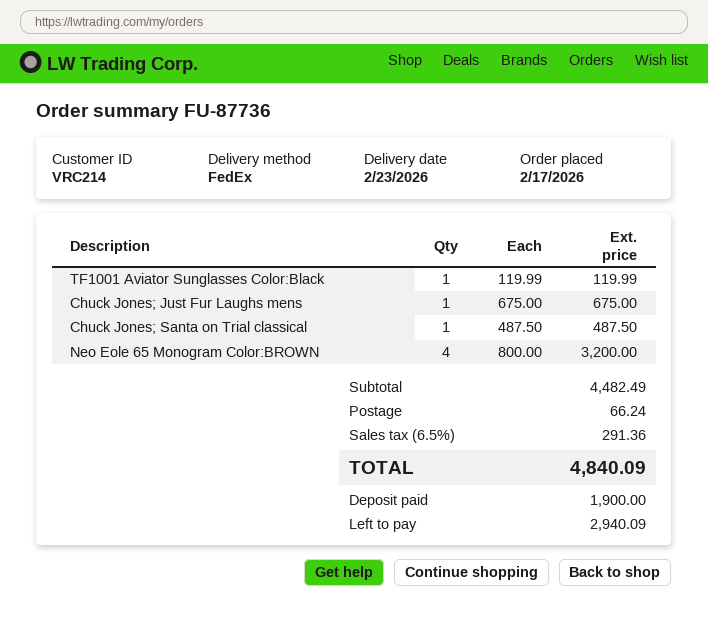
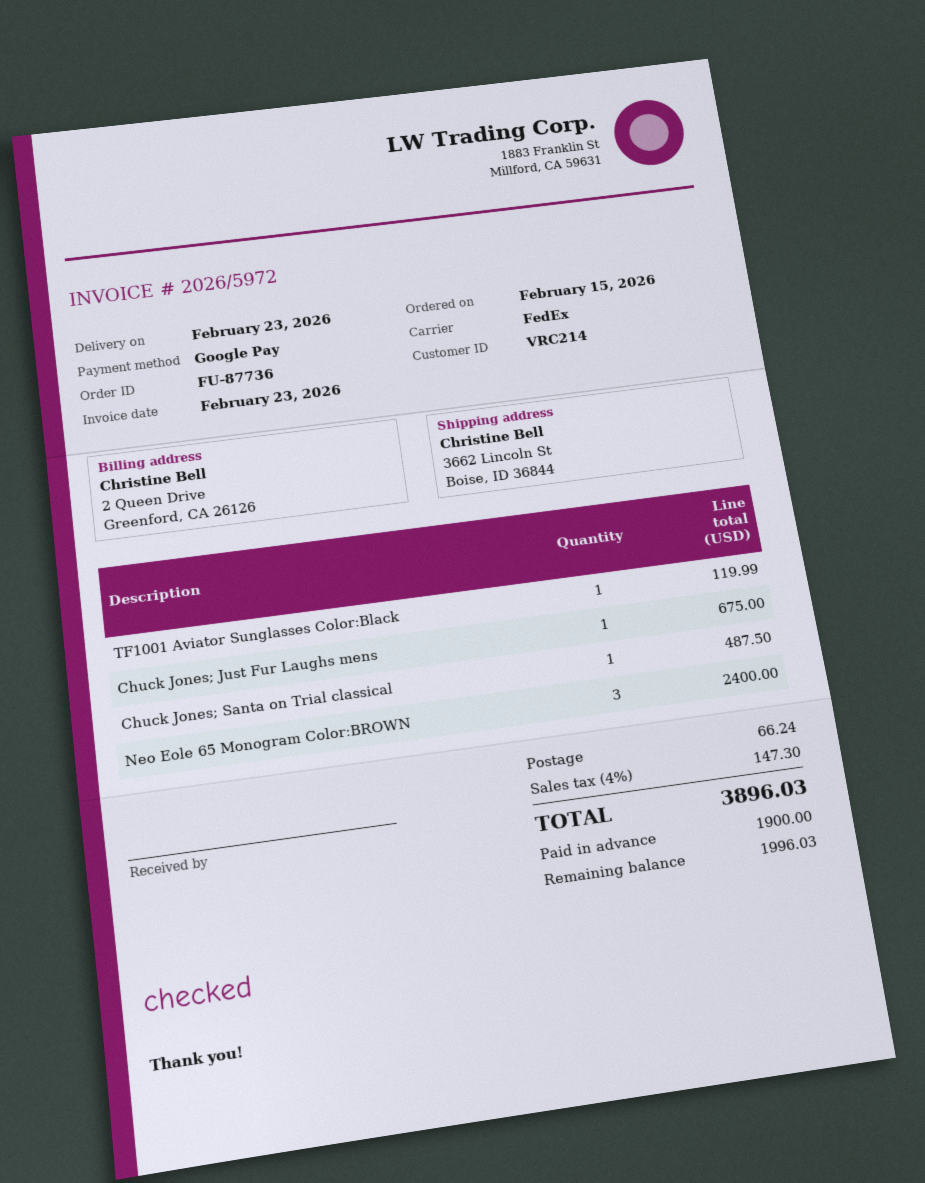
order date: 2026-02-17 -> 2026-02-15
Neo Eole 65 Monogram Color:BROWN: 4 for 3200.00 -> 3 for 2400.00
tax: 6.5% = 291.36 -> 4% = 147.30
total: 4840.09 -> 3896.03
balance: 2940.09 -> 1996.03

